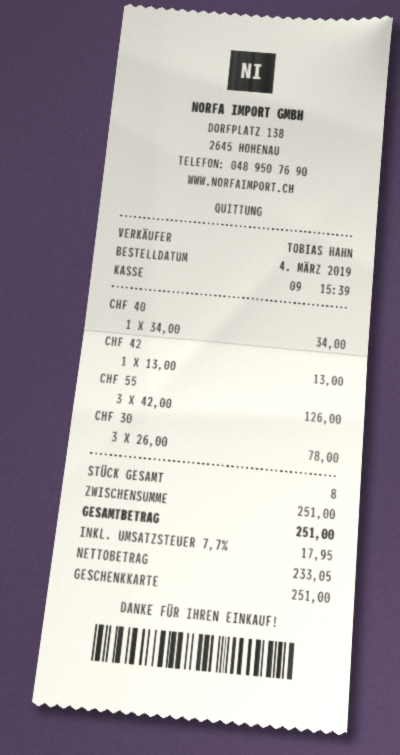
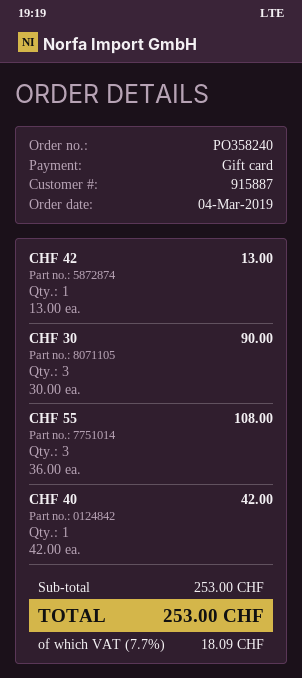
CHF 40: 1 x 34.00 = 34.00 -> 1 x 42.00 = 42.00
CHF 55: 3 x 42.00 = 126.00 -> 3 x 36.00 = 108.00
CHF 30: 3 x 26.00 = 78.00 -> 3 x 30.00 = 90.00
subtotal: 251.00 -> 253.00
tax: 7.7% = 17.95 -> 7.7% = 18.09
total: 251.00 -> 253.00

